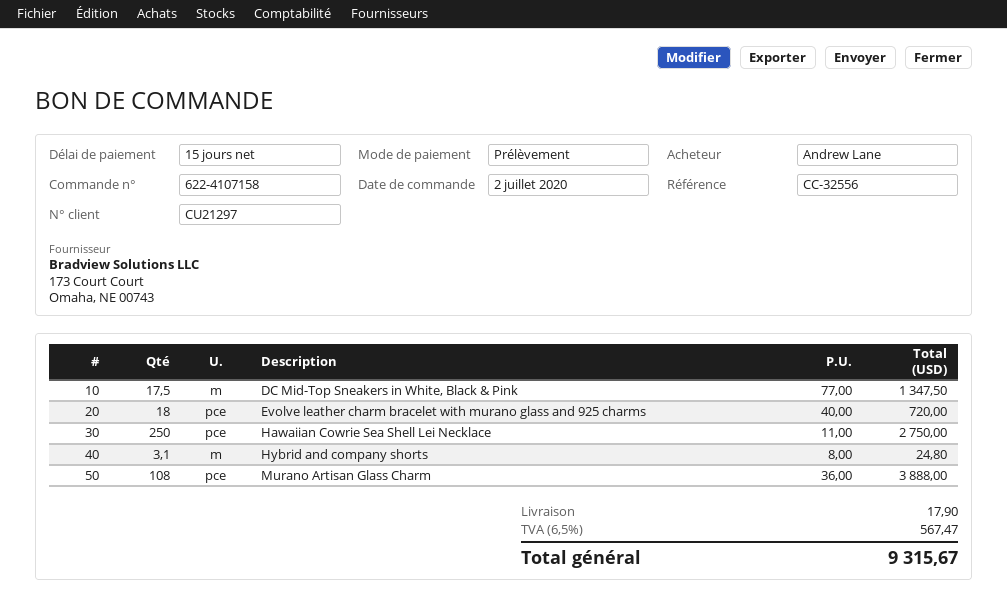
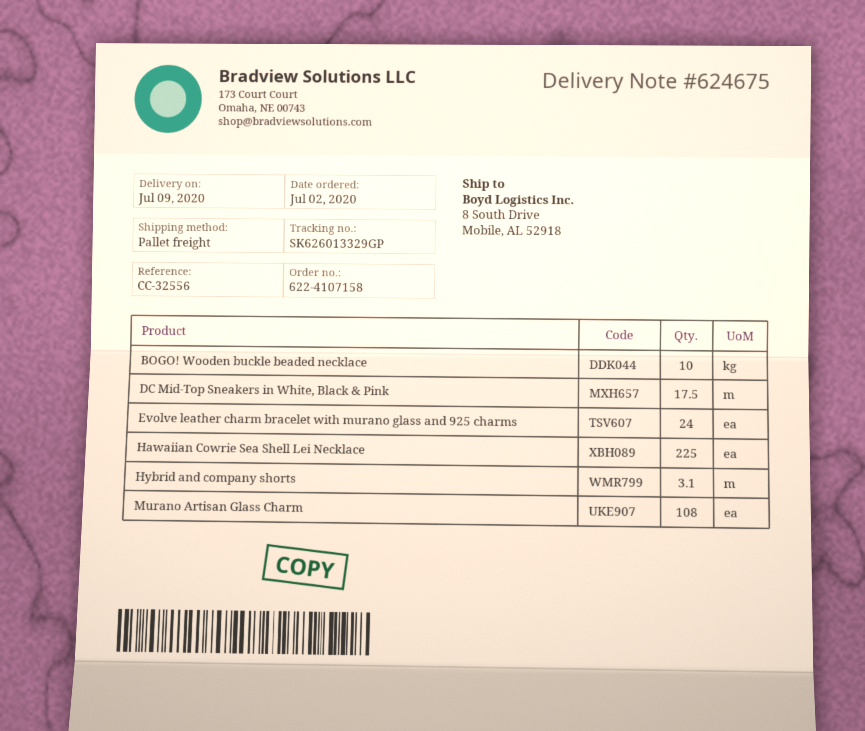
Evolve leather charm bracelet with murano glass and 925 charms: 18 -> 24
Hawaiian Cowrie Sea Shell Lei Necklace: 250 -> 225
BOGO! Wooden buckle beaded necklace: none -> 10

